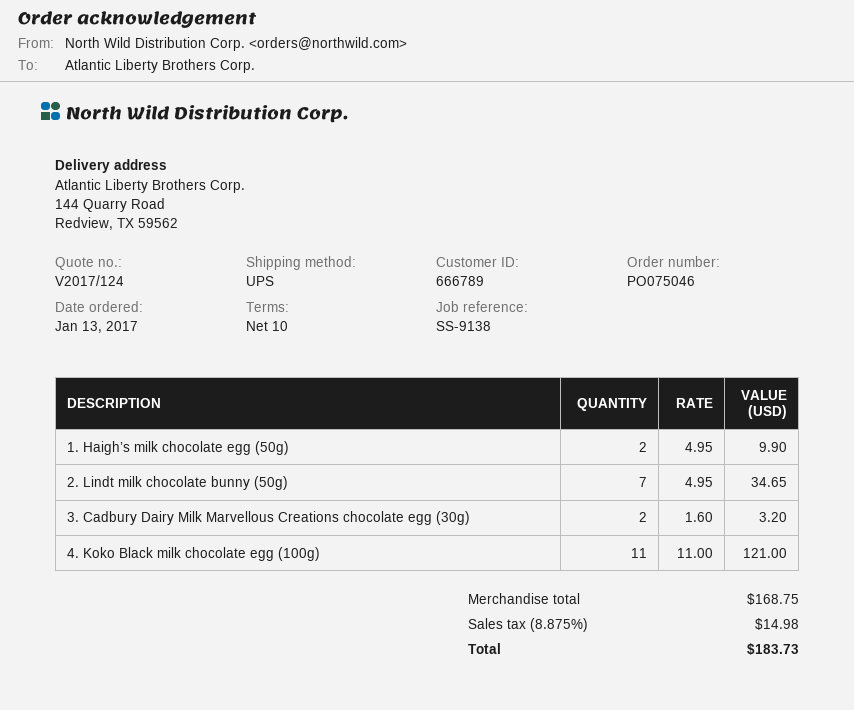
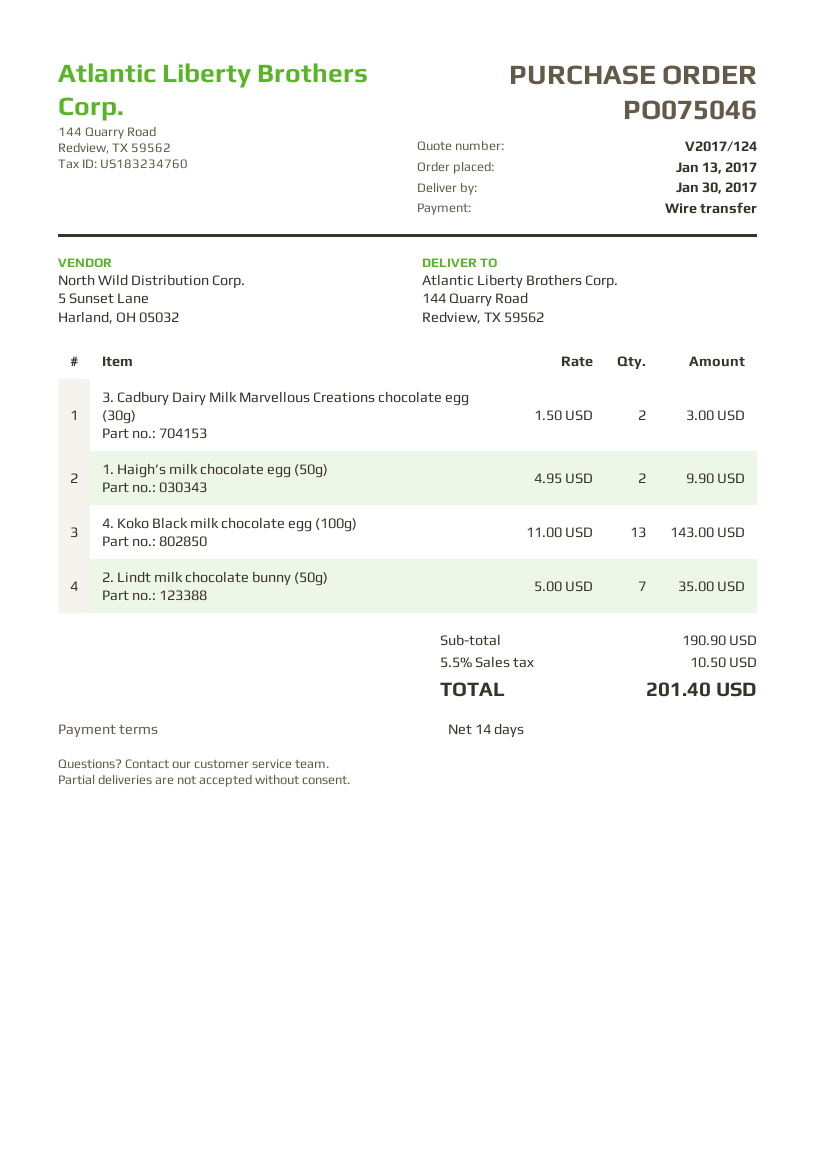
payment terms: 10 days -> 14 days
2. Lindt milk chocolate bunny (50g): 7 x 4.95 = 34.65 -> 7 x 5.00 = 35.00
3. Cadbury Dairy Milk Marvellous Creations chocolate egg (30g): 2 x 1.60 = 3.20 -> 2 x 1.50 = 3.00
4. Koko Black milk chocolate egg (100g): 11 x 11.00 = 121.00 -> 13 x 11.00 = 143.00
subtotal: 168.75 -> 190.90
tax: 8.875% = 14.98 -> 5.5% = 10.50
total: 183.73 -> 201.40

